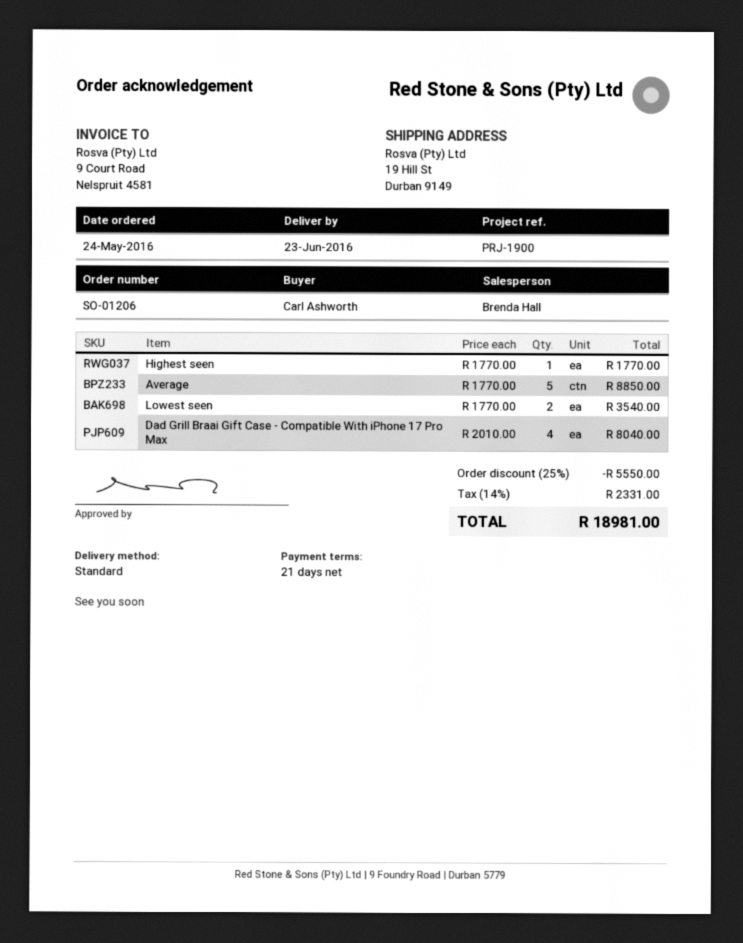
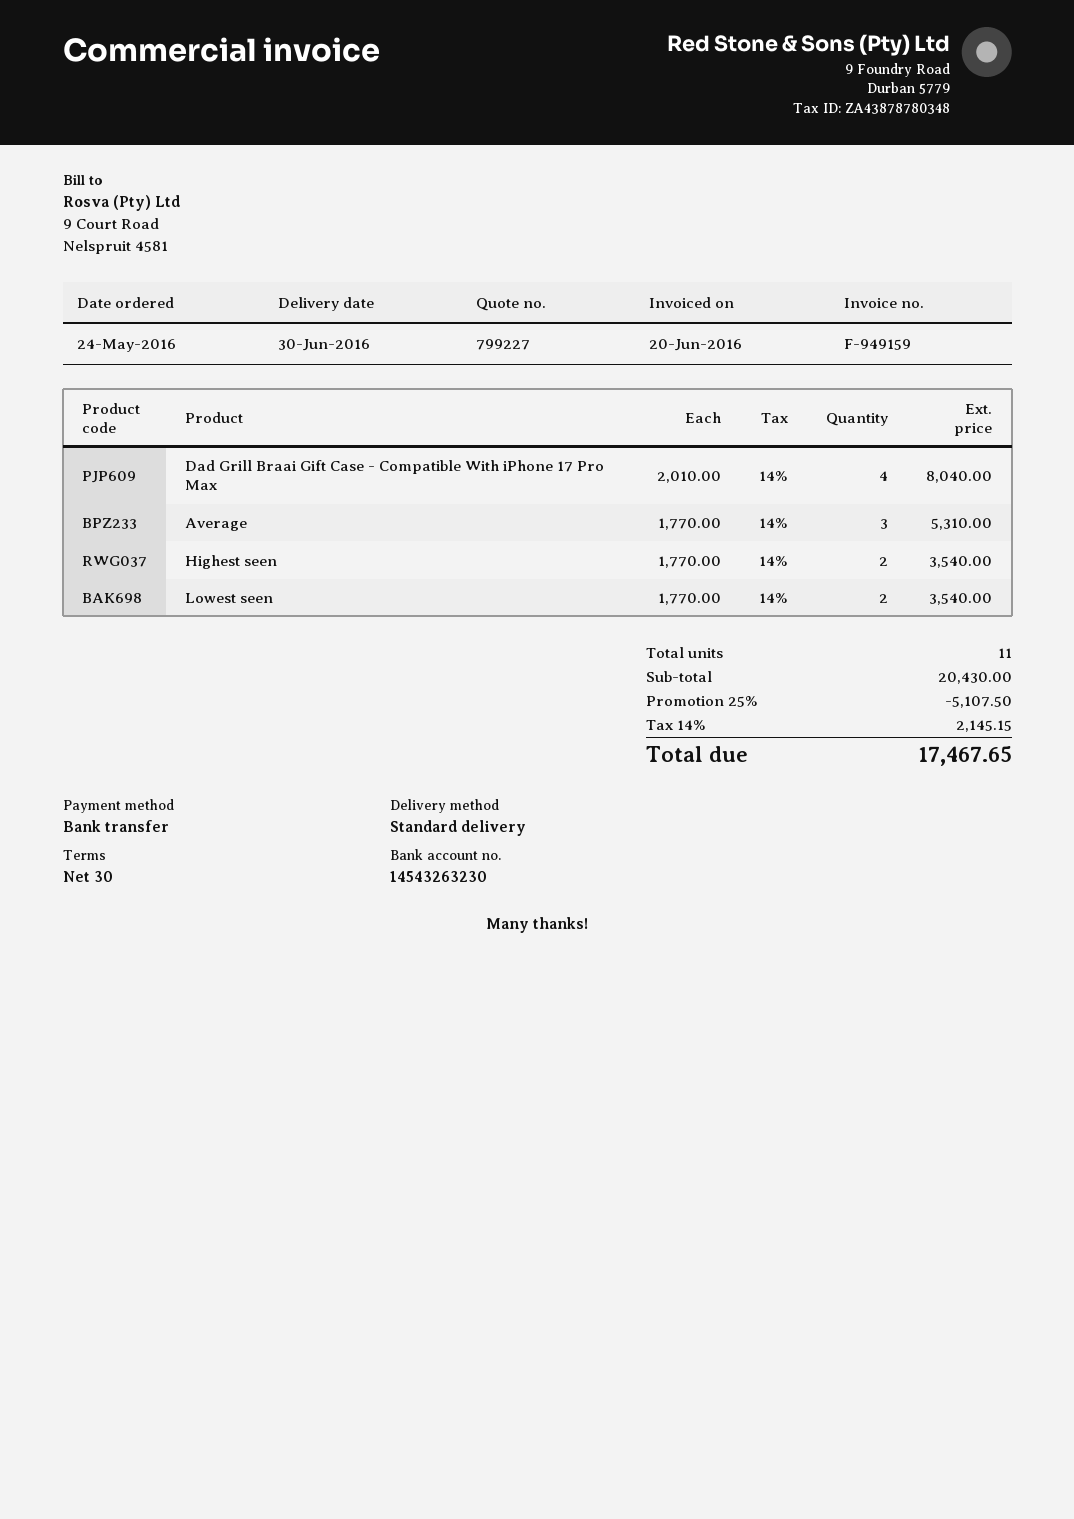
delivery date: 2016-06-23 -> 2016-06-30
payment terms: 21 days -> 30 days
Highest seen: 1 x 1770.00 = 1770.00 -> 2 x 1770.00 = 3540.00
Average: 5 x 1770.00 = 8850.00 -> 3 x 1770.00 = 5310.00
discount: 25% = 5550.00 -> 25% = 5107.50
tax: 14% = 2331.00 -> 14% = 2145.15
total: 18981.00 -> 17467.65

